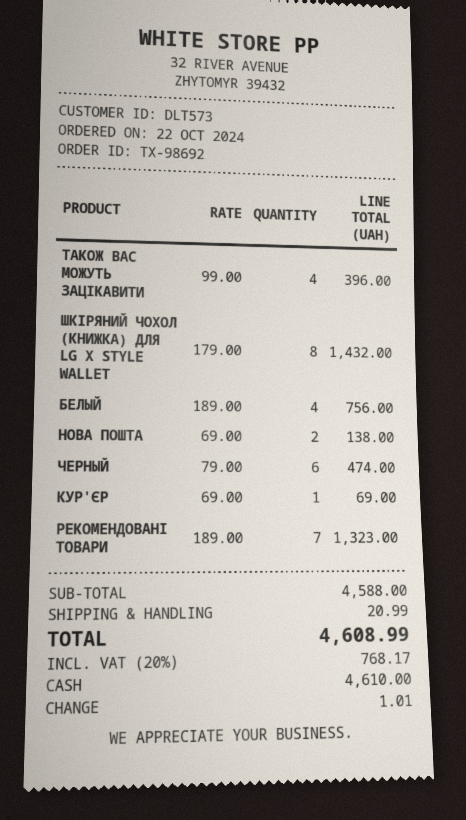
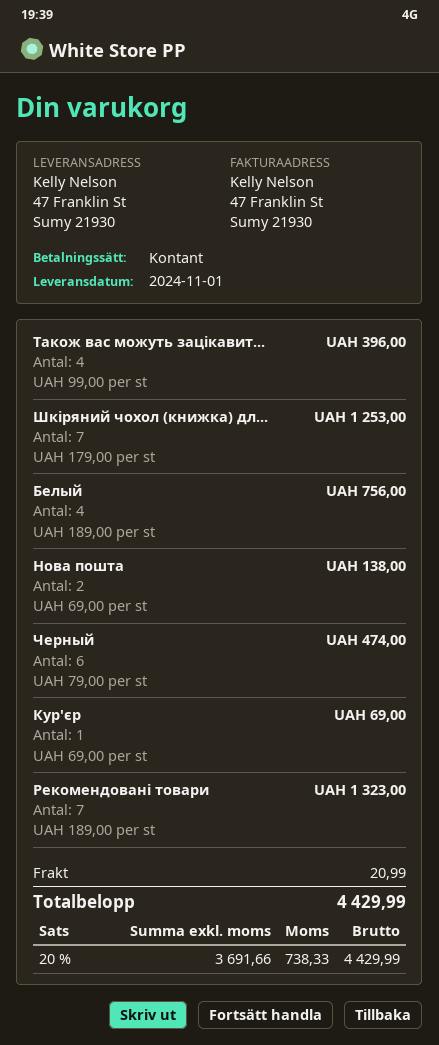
ШКІРЯНИЙ ЧОХОЛ (КНИЖКА) ДЛЯ LG X STYLE WALLET: 8 x 179.00 = 1432.00 -> 7 x 179.00 = 1253.00
tax: 20% = 768.17 -> 20% = 738.33
total: 4608.99 -> 4429.99

